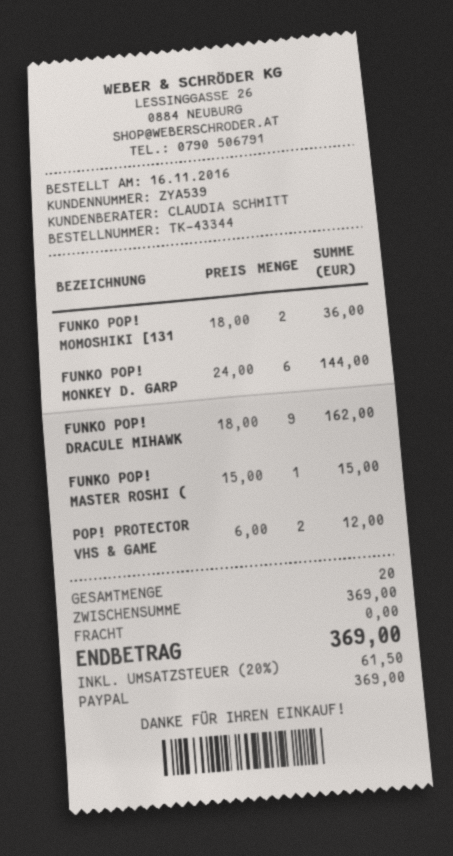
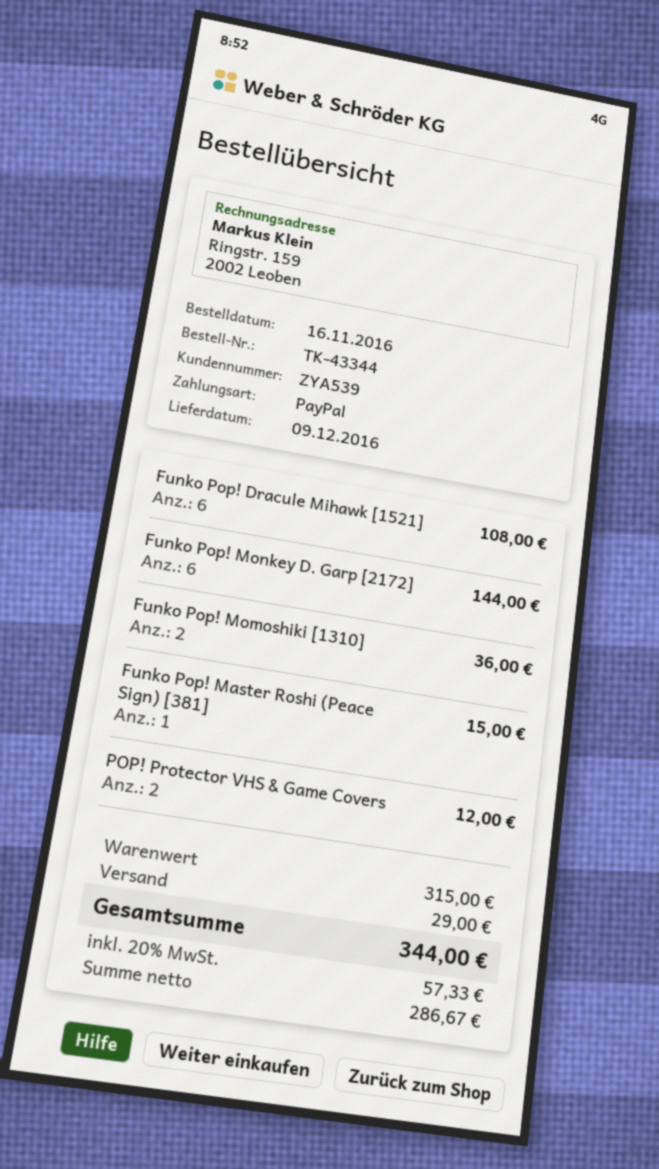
FUNKO POP! DRACULE MIHAWK: 9 for 162.00 -> 6 for 108.00
subtotal: 369.00 -> 315.00
shipping: 0.00 -> 29.00
tax: 20% = 61.50 -> 20% = 57.33
total: 369.00 -> 344.00

